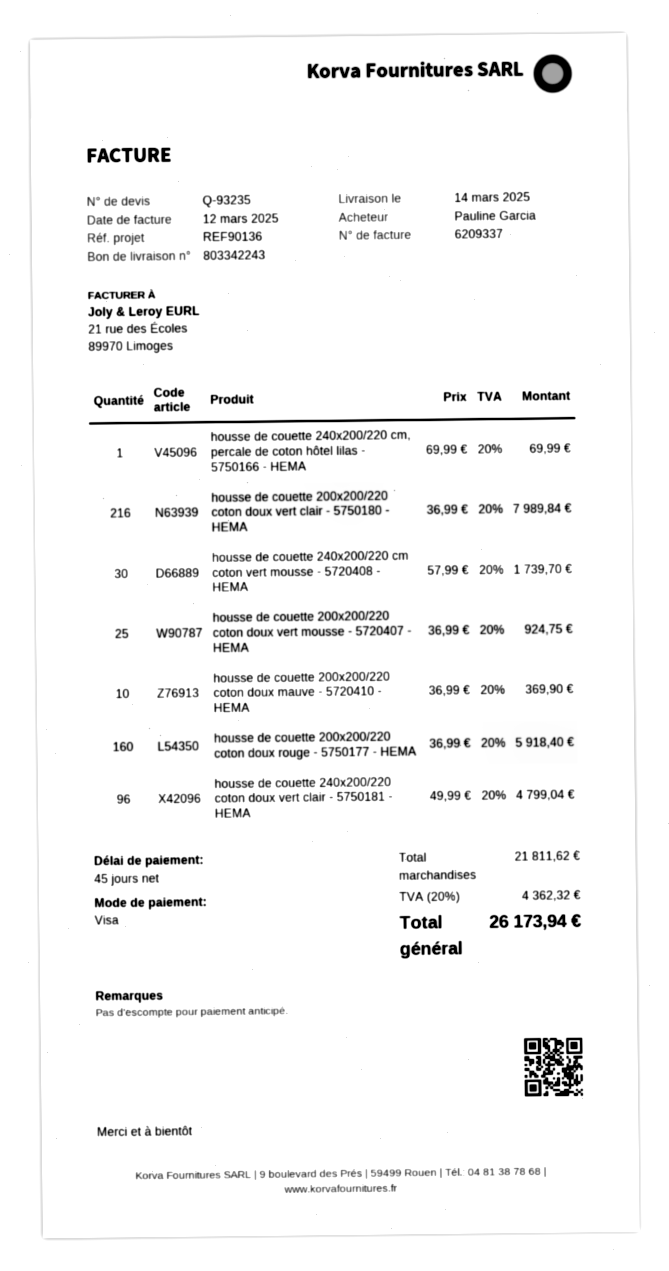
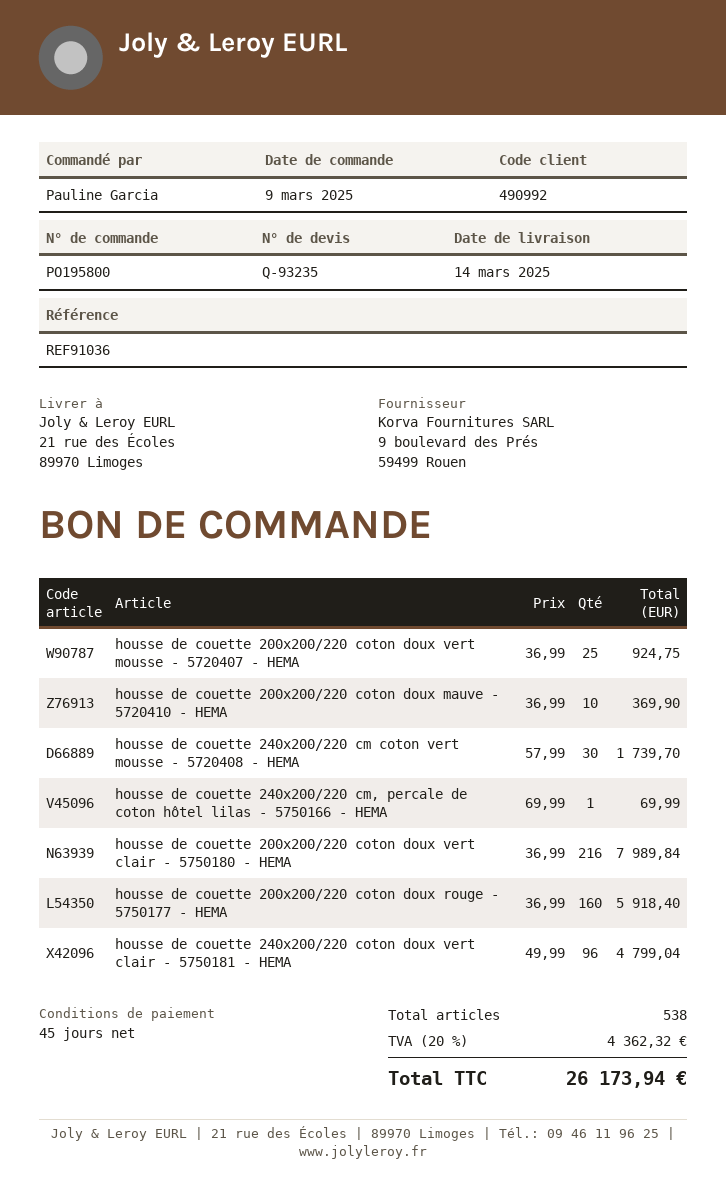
reference: REF90136 -> REF91036

